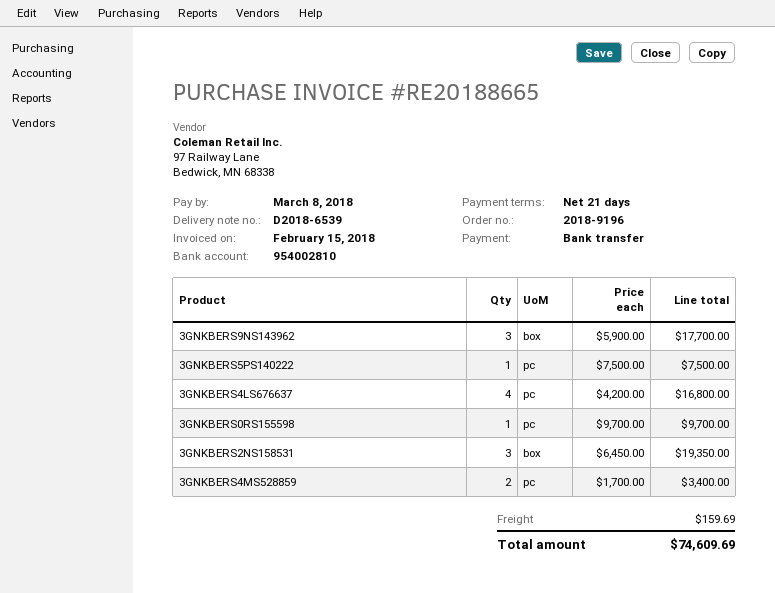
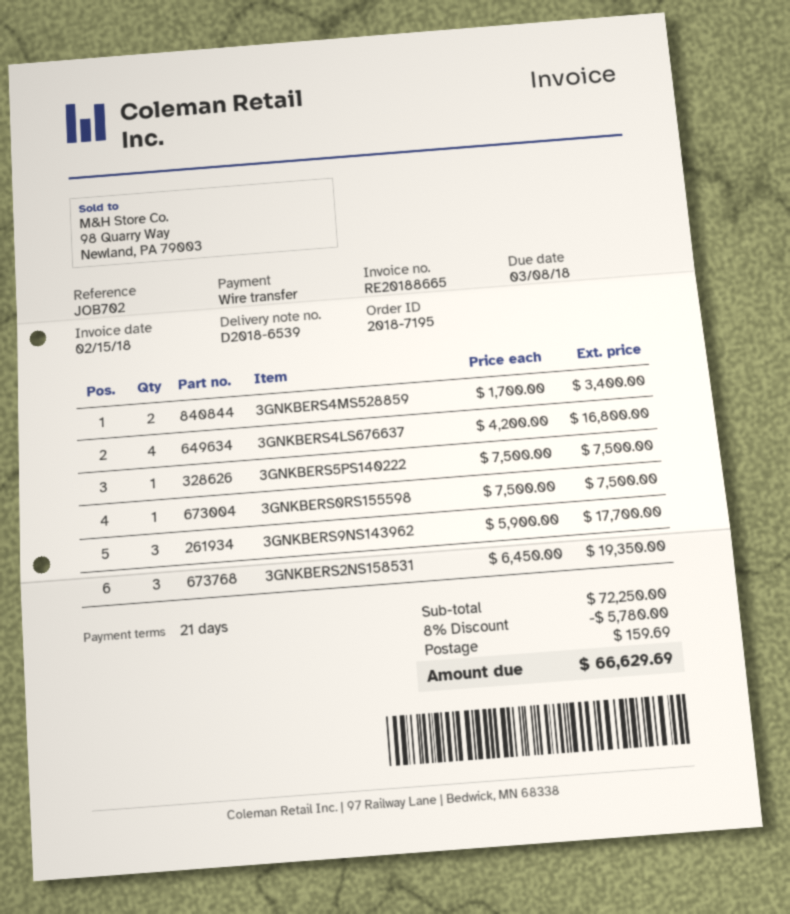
order number: 2018-9196 -> 2018-7195
3GNKBERS0RS155598: 1 x 9700.00 = 9700.00 -> 1 x 7500.00 = 7500.00
discount: none -> 8% = 5780.00
total: 74609.69 -> 66629.69

